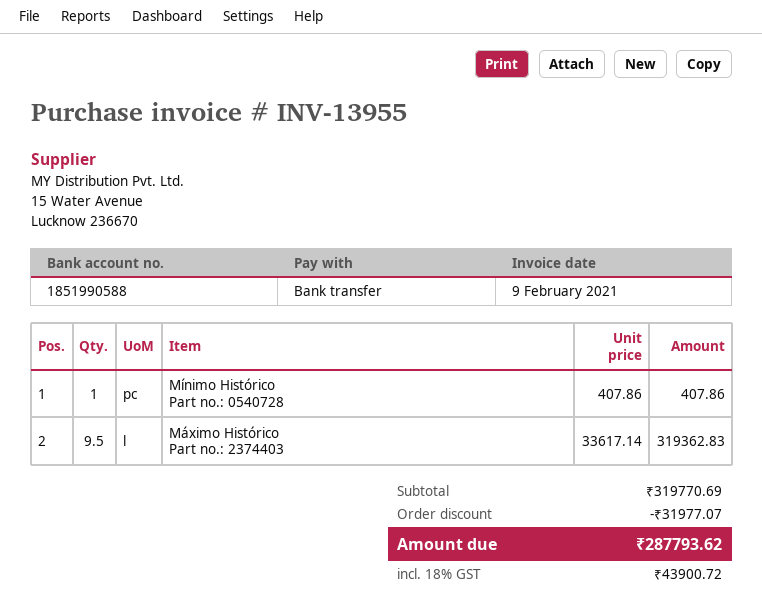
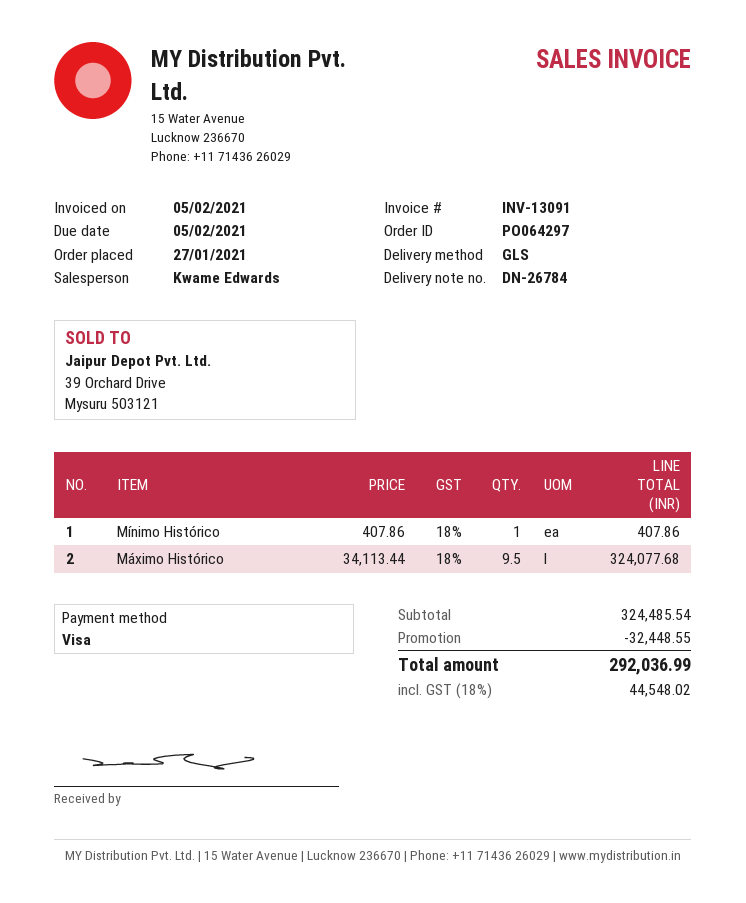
invoice number: INV-13955 -> INV-13091
invoice date: 2021-02-09 -> 2021-02-05
payment method: bank transfer -> Visa
Máximo Histórico: 9.5 x 33617.14 = 319362.83 -> 9.5 x 34113.44 = 324077.68
subtotal: 319770.69 -> 324485.54
discount: 31977.07 -> 32448.55
tax: 18% = 43900.72 -> 18% = 44548.02
total: 287793.62 -> 292036.99

